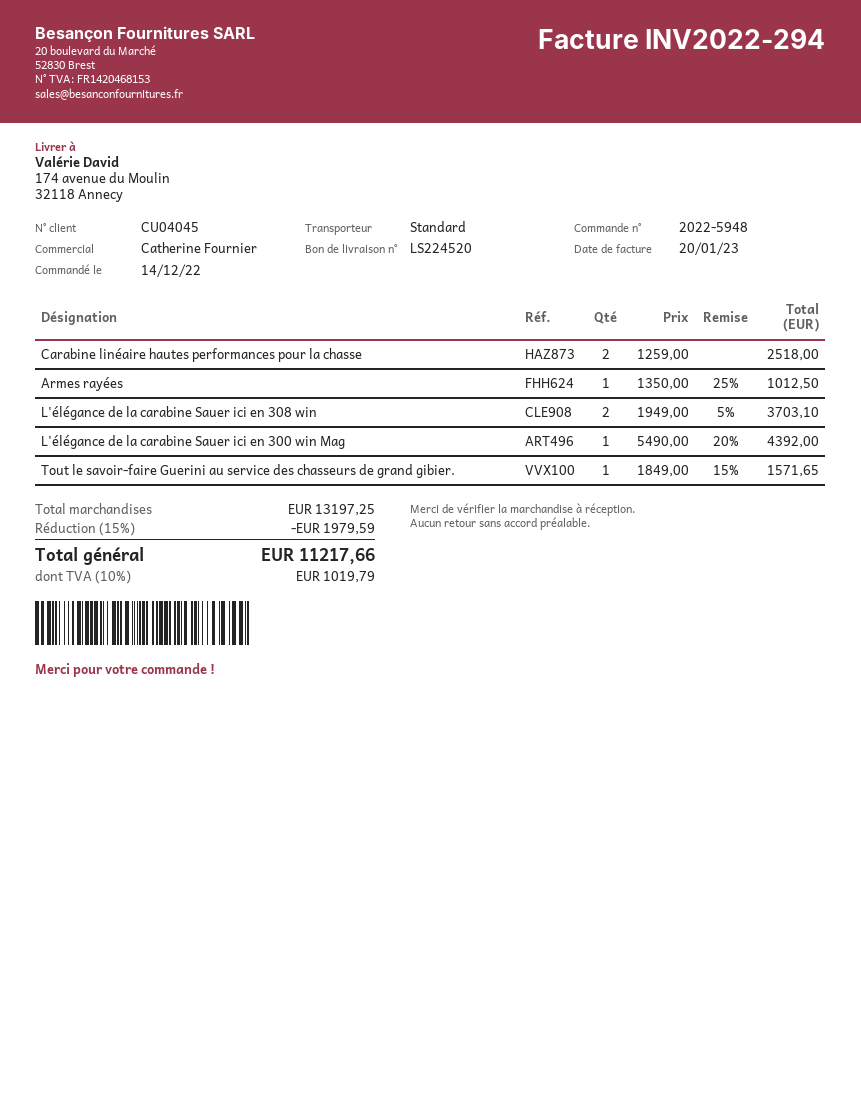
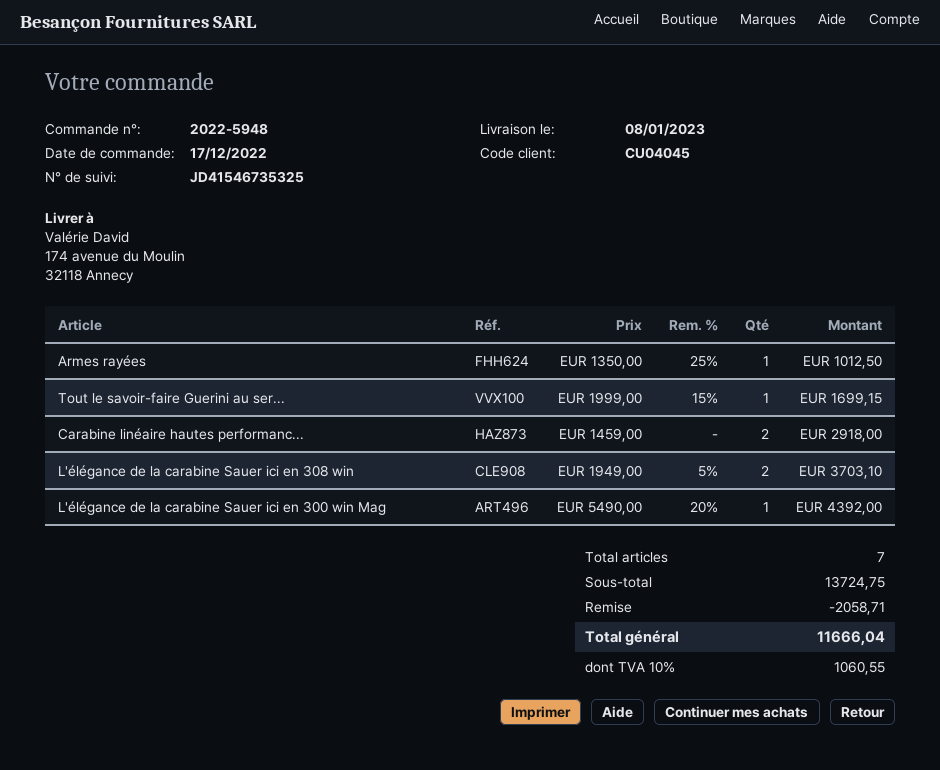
order date: 2022-12-14 -> 2022-12-17
Carabine linéaire hautes performances pour la chasse: 2 x 1259.00 = 2518.00 -> 2 x 1459.00 = 2918.00
Tout le savoir-faire Guerini au service des chasseurs de grand gibier.: 1 x 1849.00 - 15% = 1571.65 -> 1 x 1999.00 - 15% = 1699.15
subtotal: 13197.25 -> 13724.75
discount: 1979.59 -> 2058.71
tax: 10% = 1019.79 -> 10% = 1060.55
total: 11217.66 -> 11666.04

